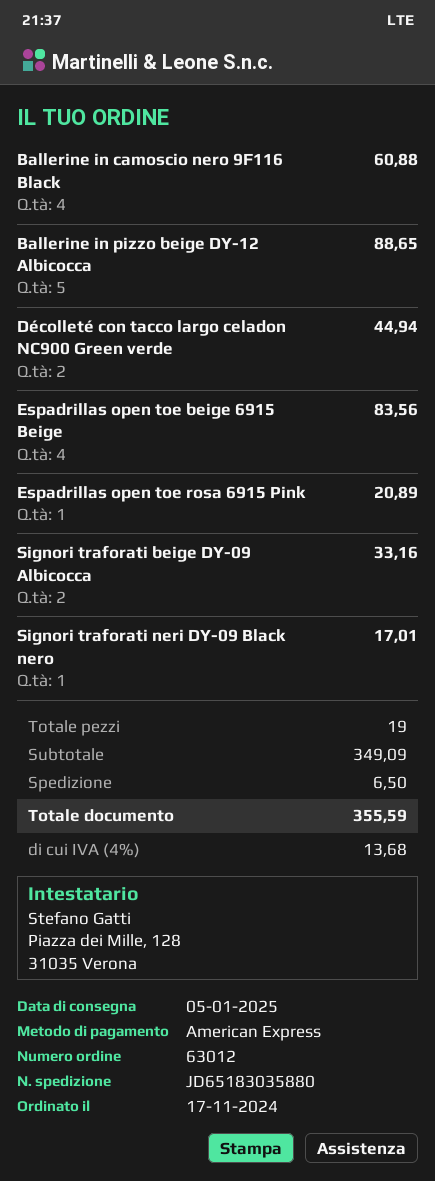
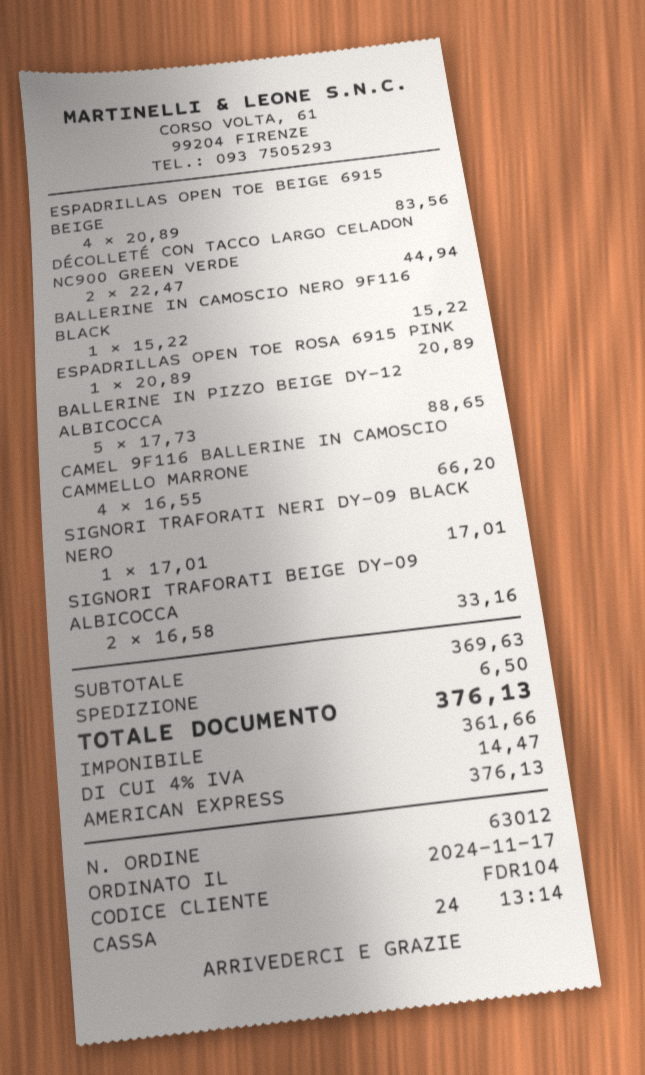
Ballerine in camoscio nero 9F116 Black: 4 for 60.88 -> 1 for 15.22
CAMEL 9F116 BALLERINE IN CAMOSCIO CAMMELLO MARRONE: none -> 4 for 66.20
subtotal: 349.09 -> 369.63
tax: 4% = 13.68 -> 4% = 14.47
total: 355.59 -> 376.13

